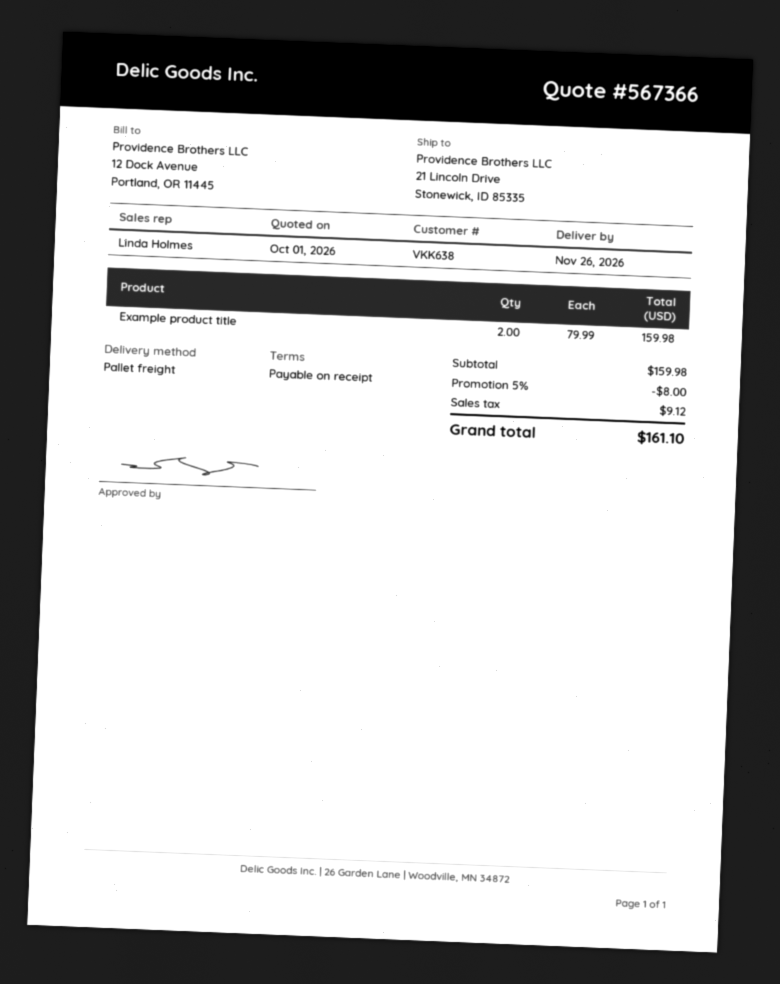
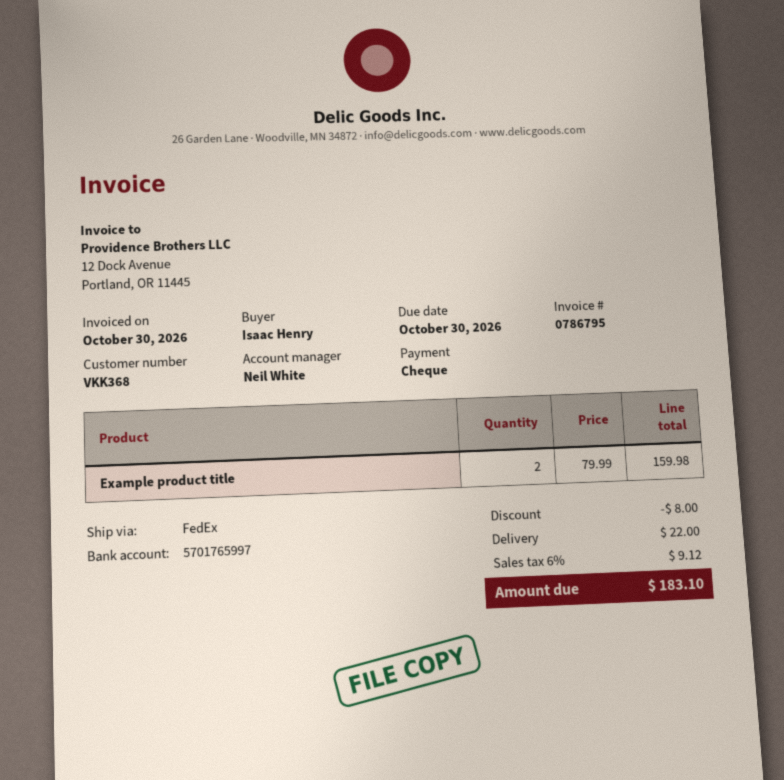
customer number: VKK638 -> VKK368
sales rep: Linda Holmes -> Neil White
shipping method: pallet freight -> FedEx
shipping: none -> 22.00
total: 161.10 -> 183.10

